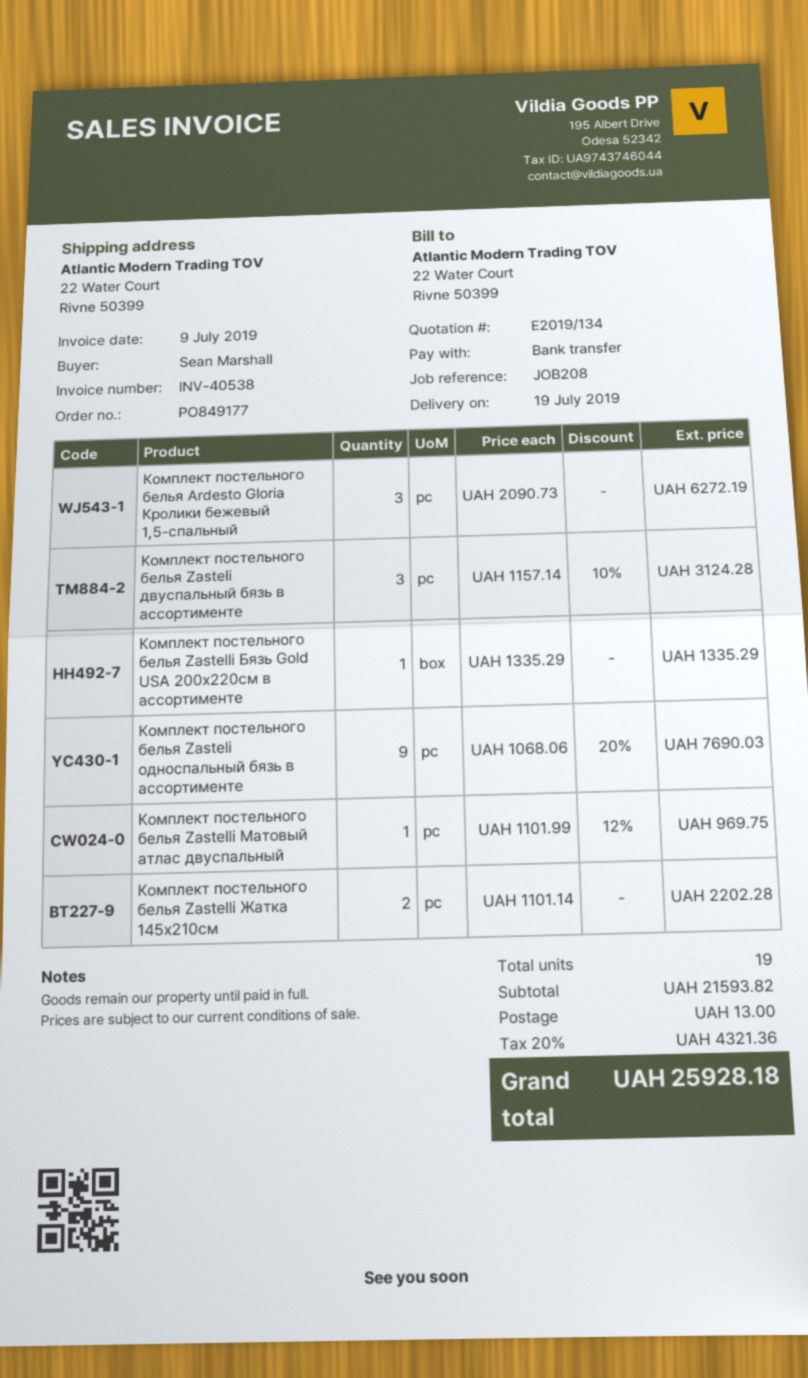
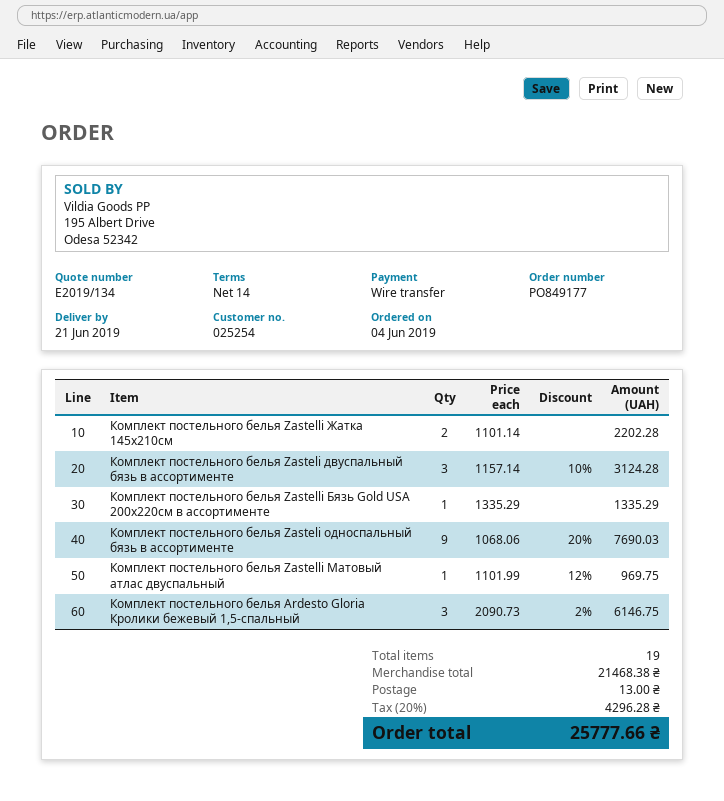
delivery date: 2019-07-19 -> 2019-06-21
Комплект постельного белья Ardesto Gloria Кролики бежевый 1,5-спальный: 3 x 2090.73 = 6272.19 -> 3 x 2090.73 - 2% = 6146.75
subtotal: 21593.82 -> 21468.38
tax: 20% = 4321.36 -> 20% = 4296.28
total: 25928.18 -> 25777.66

